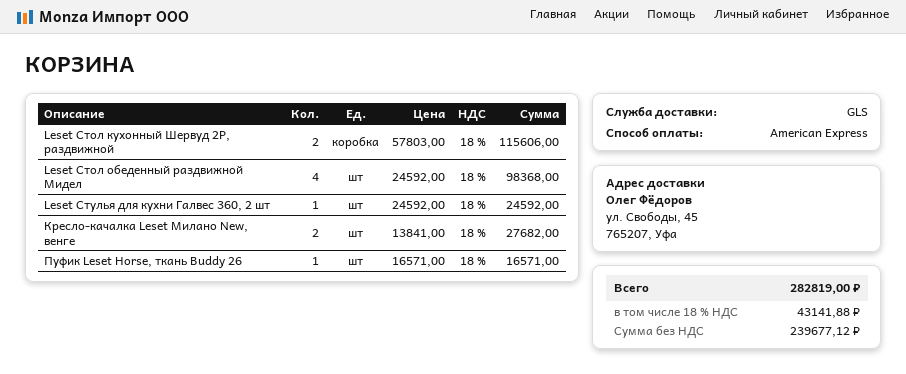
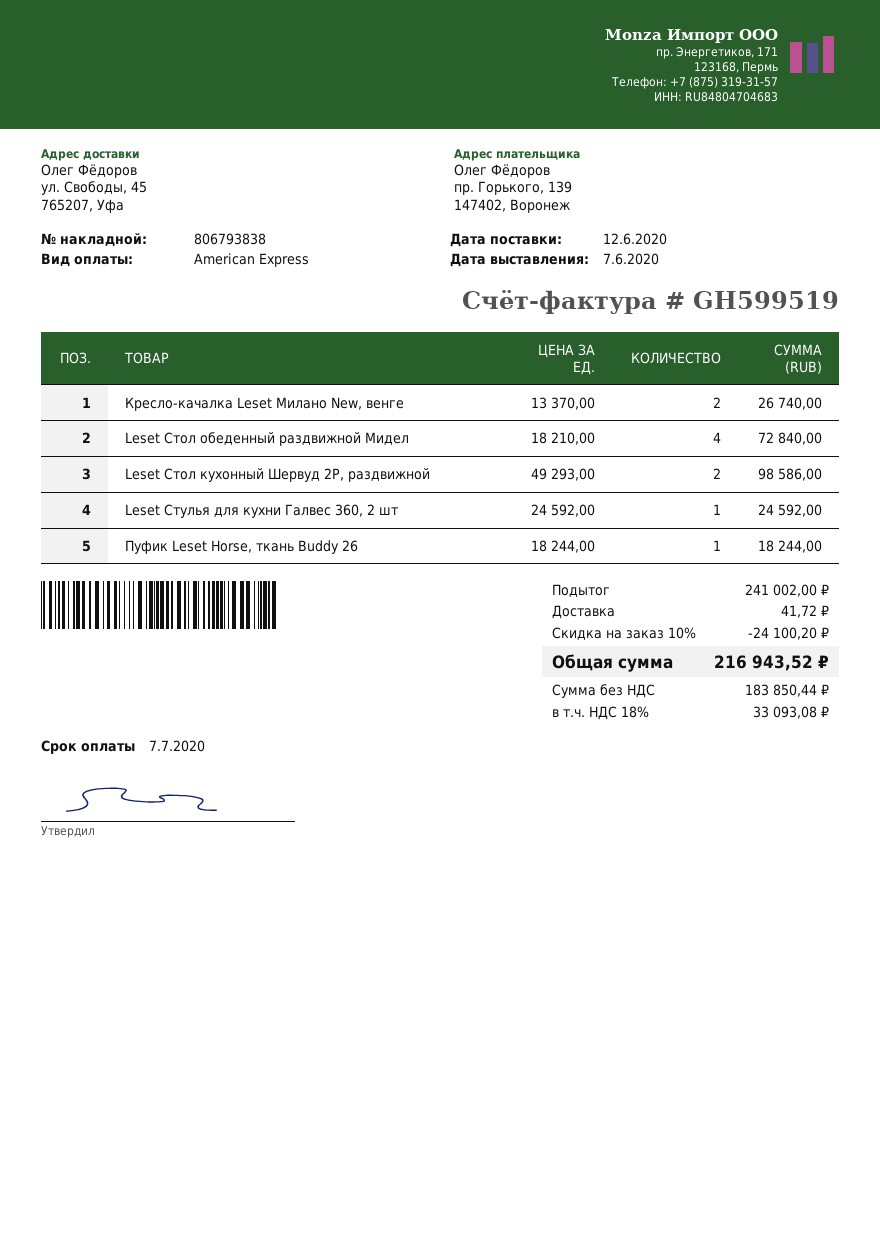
Leset Стол кухонный Шервуд 2Р, раздвижной: 2 x 57803.00 = 115606.00 -> 2 x 49293.00 = 98586.00
Leset Стол обеденный раздвижной Мидел: 4 x 24592.00 = 98368.00 -> 4 x 18210.00 = 72840.00
Кресло-качалка Leset Милано New, венге: 2 x 13841.00 = 27682.00 -> 2 x 13370.00 = 26740.00
Пуфик Leset Horse, ткань Buddy 26: 1 x 16571.00 = 16571.00 -> 1 x 18244.00 = 18244.00
discount: none -> 10% = 24100.20
shipping: none -> 41.72
net: 239677.12 -> 183850.44
tax: 18% = 43141.88 -> 18% = 33093.08
total: 282819.00 -> 216943.52

